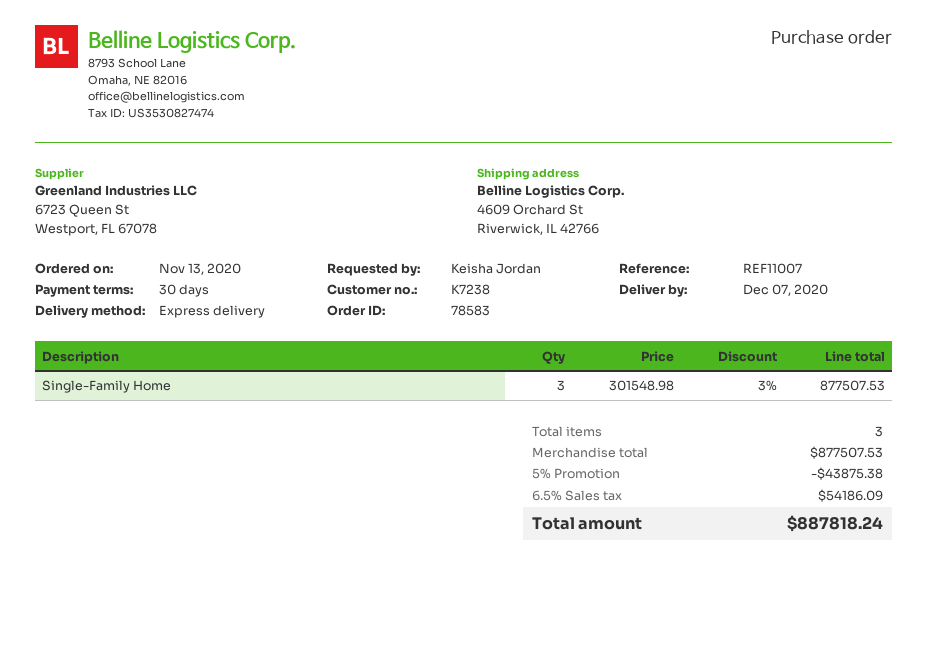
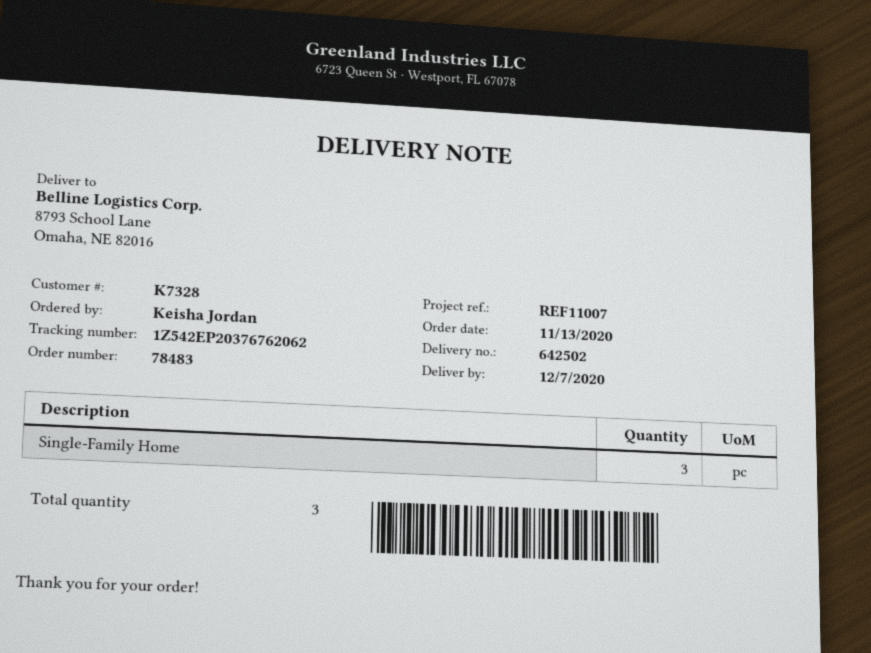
order number: 78583 -> 78483
customer number: K7238 -> K7328
ship to: 4609 Orchard St, Riverwick, IL 42766 -> 8793 School Lane, Omaha, NE 82016

